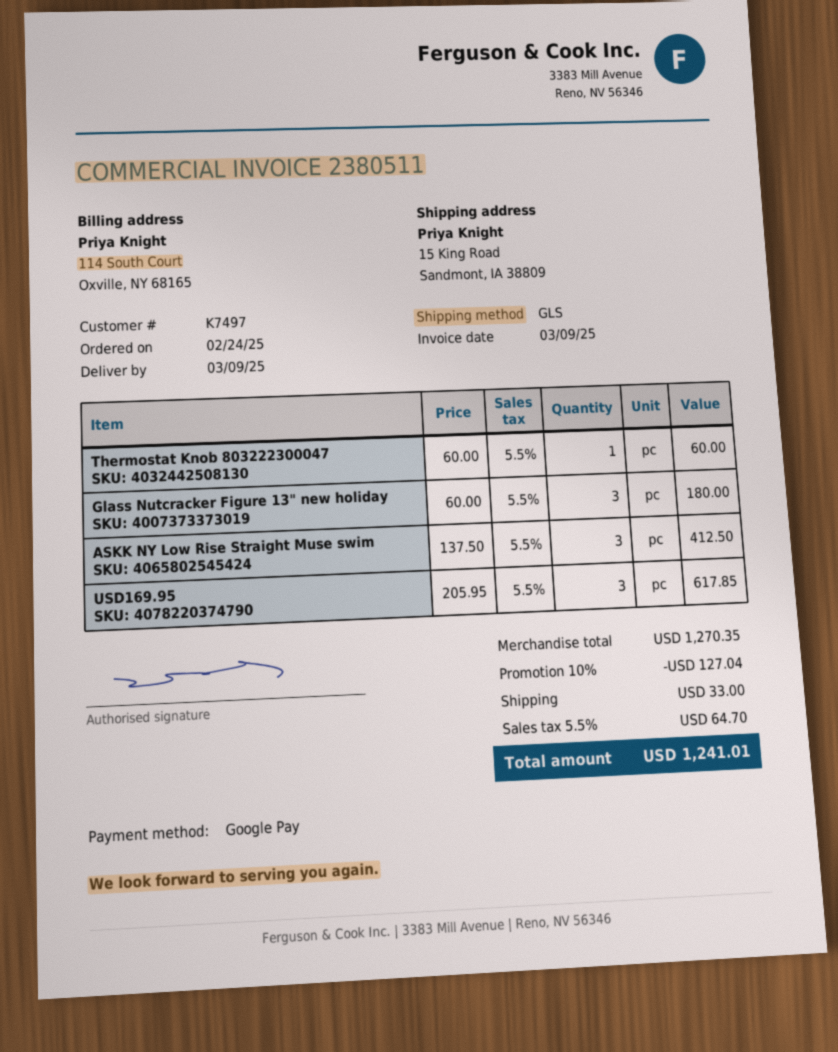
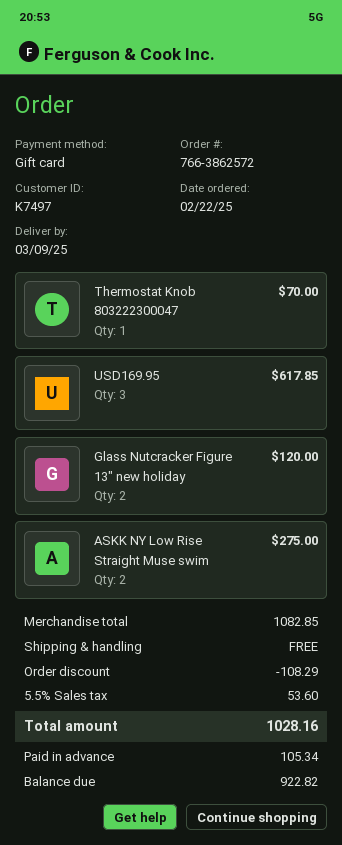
order date: 2025-02-24 -> 2025-02-22
payment method: Google Pay -> gift card
Thermostat Knob 803222300047: 1 for 60.00 -> 1 for 70.00
Glass Nutcracker Figure 13" new holiday: 3 for 180.00 -> 2 for 120.00
ASKK NY Low Rise Straight Muse swim: 3 for 412.50 -> 2 for 275.00
subtotal: 1270.35 -> 1082.85
discount: 127.04 -> 108.29
shipping: 33.00 -> 0.00
tax: 5.5% = 64.70 -> 5.5% = 53.60
total: 1241.01 -> 1028.16

